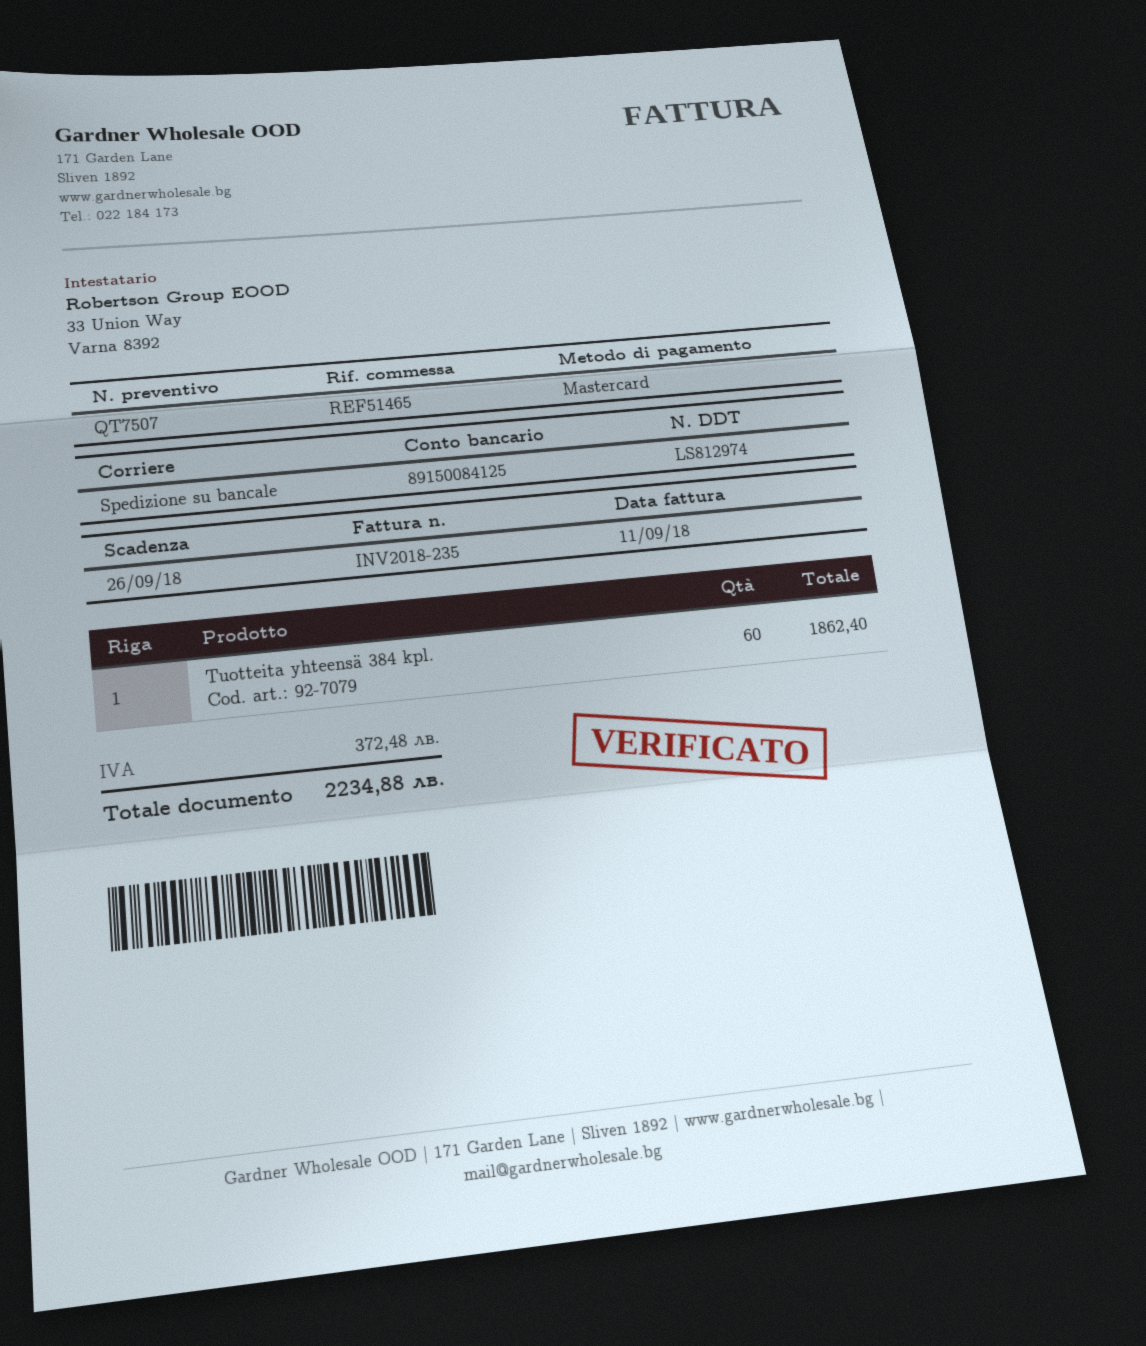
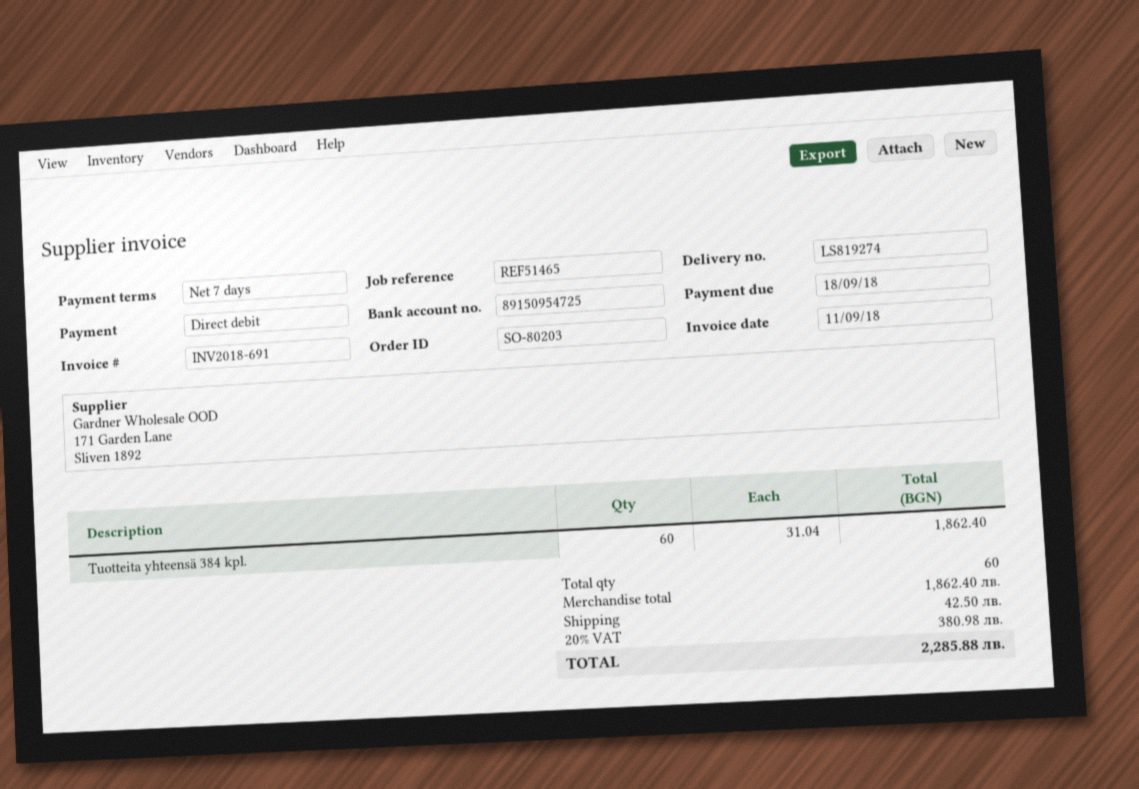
delivery note number: LS812974 -> LS819274
invoice number: INV2018-235 -> INV2018-691
due date: 2018-09-26 -> 2018-09-18
payment method: Mastercard -> direct debit
bank account: 89150084125 -> 89150954725
shipping: none -> 42.50
tax: 372.48 -> 380.98
total: 2234.88 -> 2285.88

